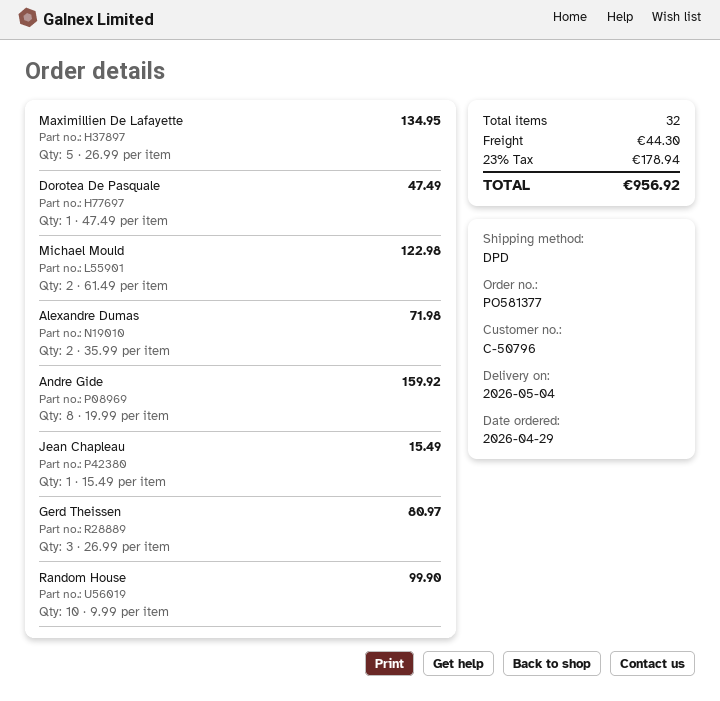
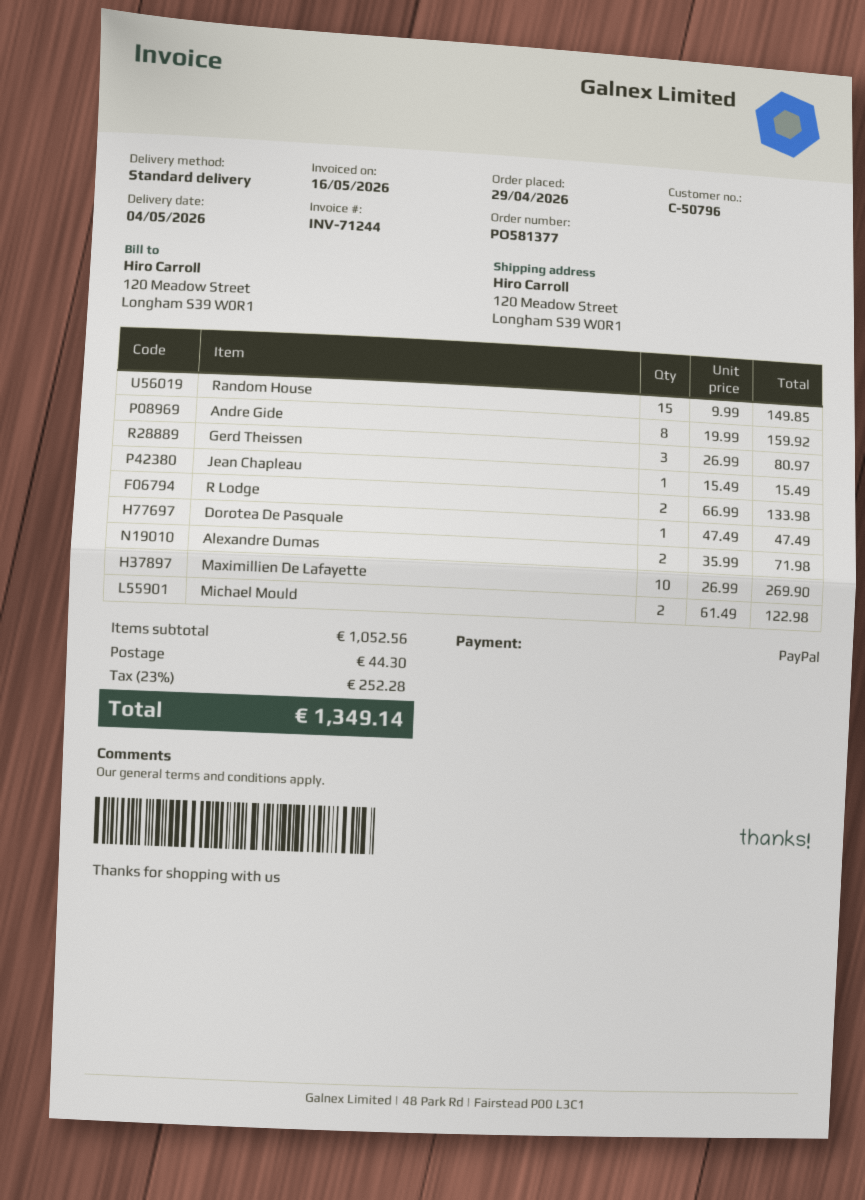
shipping method: DPD -> standard
Maximillien De Lafayette: 5 x 26.99 = 134.95 -> 10 x 26.99 = 269.90
Random House: 10 x 9.99 = 99.90 -> 15 x 9.99 = 149.85
R Lodge: none -> 2 x 66.99 = 133.98
tax: 23% = 178.94 -> 23% = 252.28
total: 956.92 -> 1349.14

